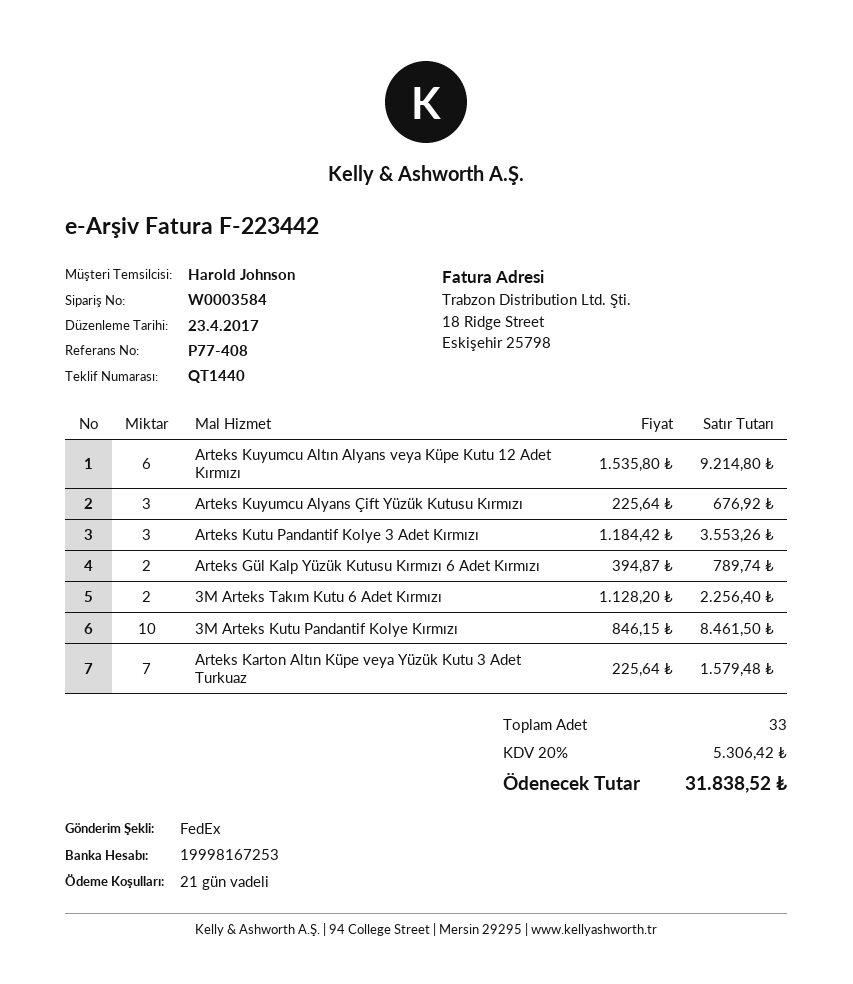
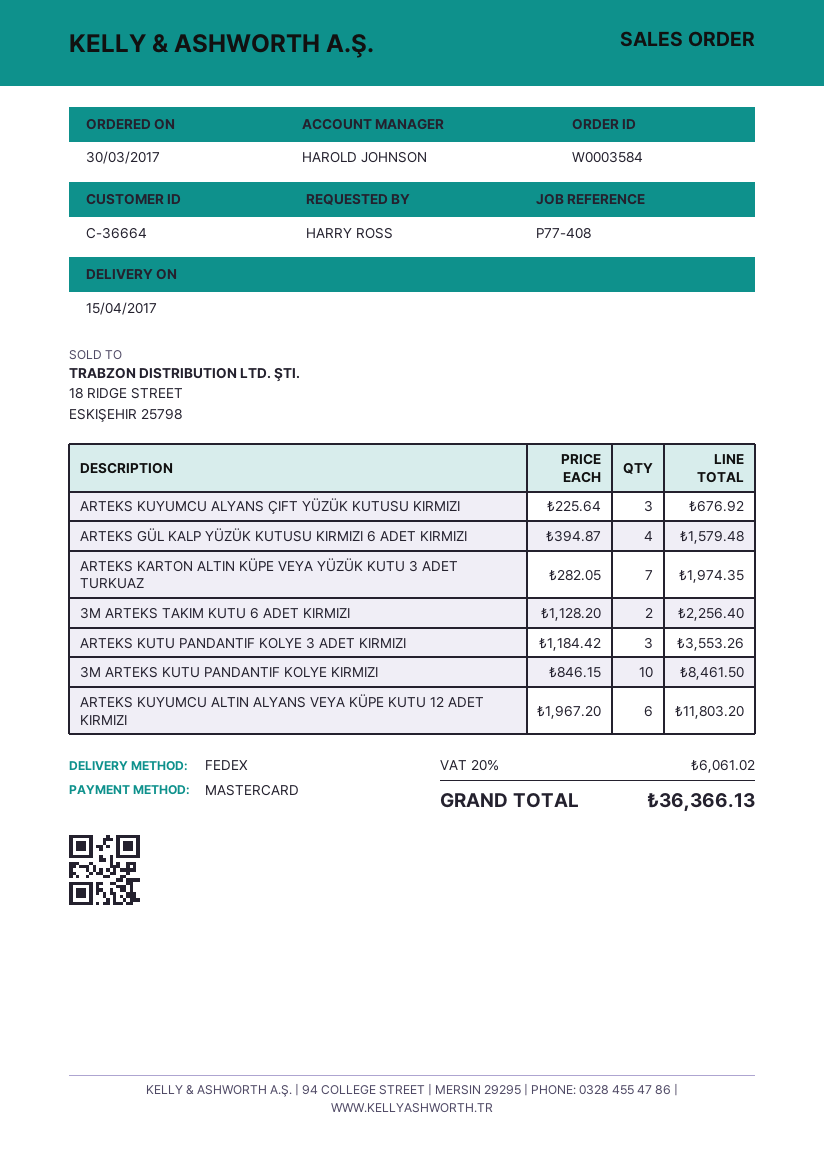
Arteks Kuyumcu Altın Alyans veya Küpe Kutu 12 Adet Kırmızı: 6 x 1535.80 = 9214.80 -> 6 x 1967.20 = 11803.20
Arteks Gül Kalp Yüzük Kutusu Kırmızı 6 Adet Kırmızı: 2 x 394.87 = 789.74 -> 4 x 394.87 = 1579.48
Arteks Karton Altın Küpe veya Yüzük Kutu 3 Adet Turkuaz: 7 x 225.64 = 1579.48 -> 7 x 282.05 = 1974.35
tax: 20% = 5306.42 -> 20% = 6061.02
total: 31838.52 -> 36366.13

